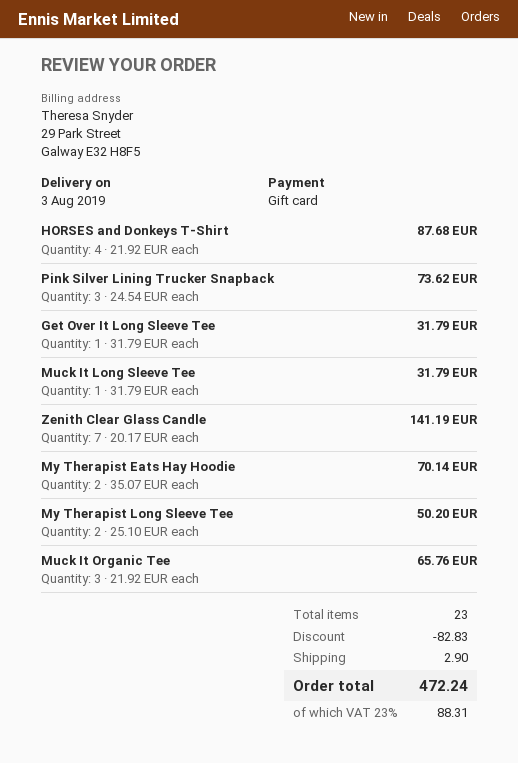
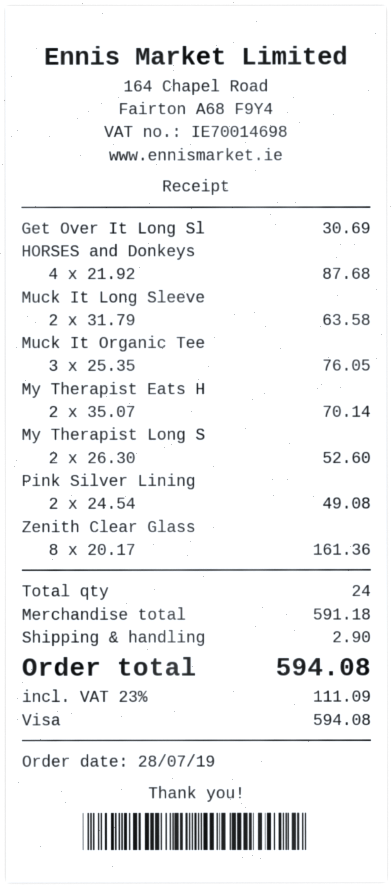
payment method: gift card -> Visa
Pink Silver Lining Trucker Snapback: 3 x 24.54 = 73.62 -> 2 x 24.54 = 49.08
Get Over It Long Sleeve Tee: 1 x 31.79 = 31.79 -> 1 x 30.69 = 30.69
Muck It Long Sleeve Tee: 1 x 31.79 = 31.79 -> 2 x 31.79 = 63.58
Zenith Clear Glass Candle: 7 x 20.17 = 141.19 -> 8 x 20.17 = 161.36
My Therapist Long Sleeve Tee: 2 x 25.10 = 50.20 -> 2 x 26.30 = 52.60
Muck It Organic Tee: 3 x 21.92 = 65.76 -> 3 x 25.35 = 76.05
total quantity: 23 -> 24
discount: 82.83 -> none
tax: 23% = 88.31 -> 23% = 111.09
total: 472.24 -> 594.08

